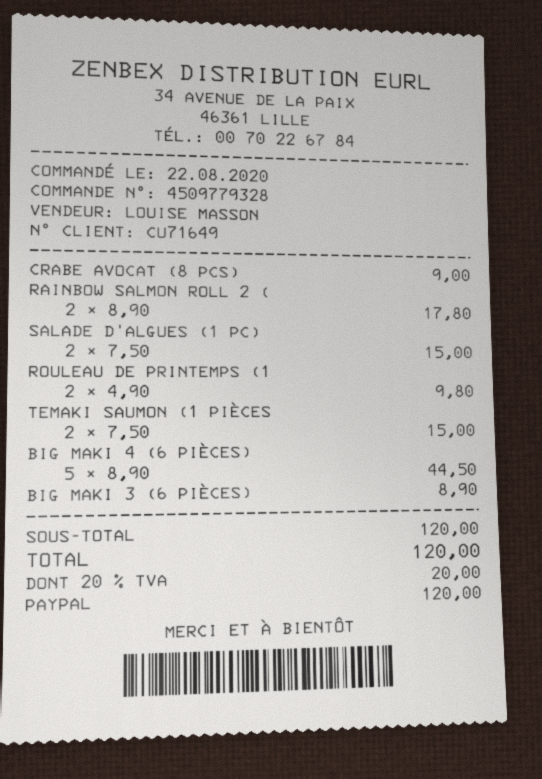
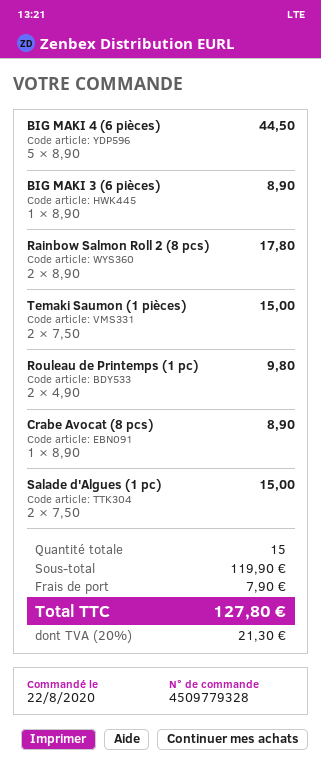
CRABE AVOCAT (8 PCS): 1 x 9.00 = 9.00 -> 1 x 8.90 = 8.90
subtotal: 120.00 -> 119.90
shipping: none -> 7.90
tax: 20% = 20.00 -> 20% = 21.30
total: 120.00 -> 127.80

